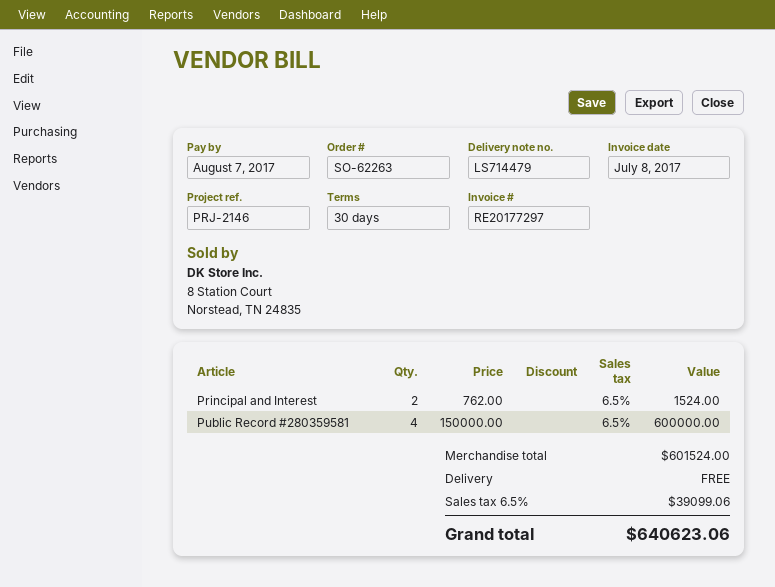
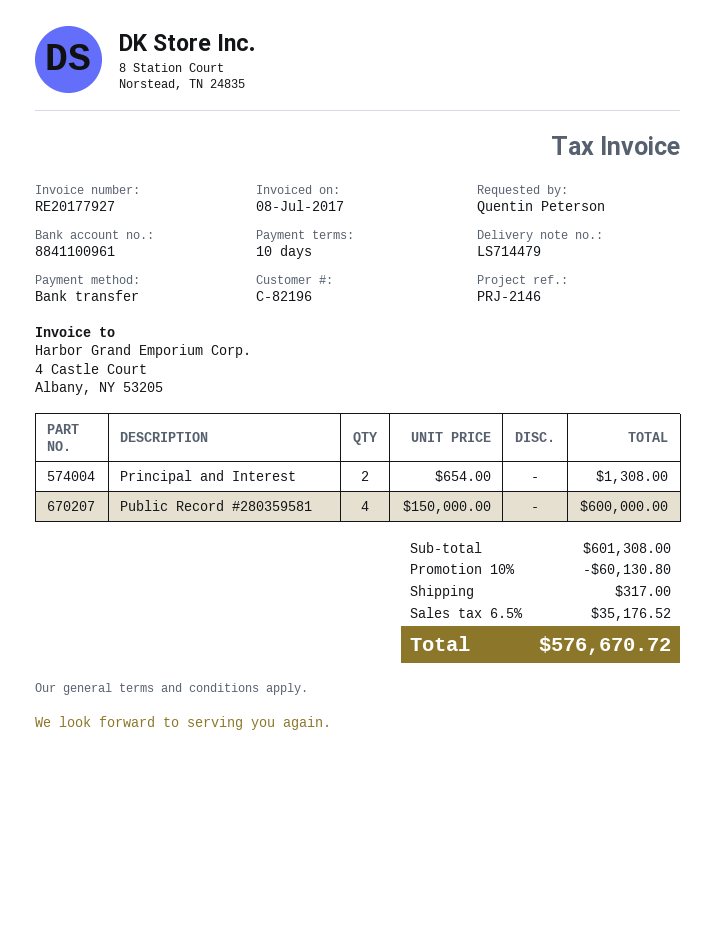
invoice number: RE20177297 -> RE20177927
payment terms: 30 days -> 10 days
Principal and Interest: 2 x 762.00 = 1524.00 -> 2 x 654.00 = 1308.00
subtotal: 601524.00 -> 601308.00
discount: none -> 10% = 60130.80
shipping: 0.00 -> 317.00
tax: 6.5% = 39099.06 -> 6.5% = 35176.52
total: 640623.06 -> 576670.72

